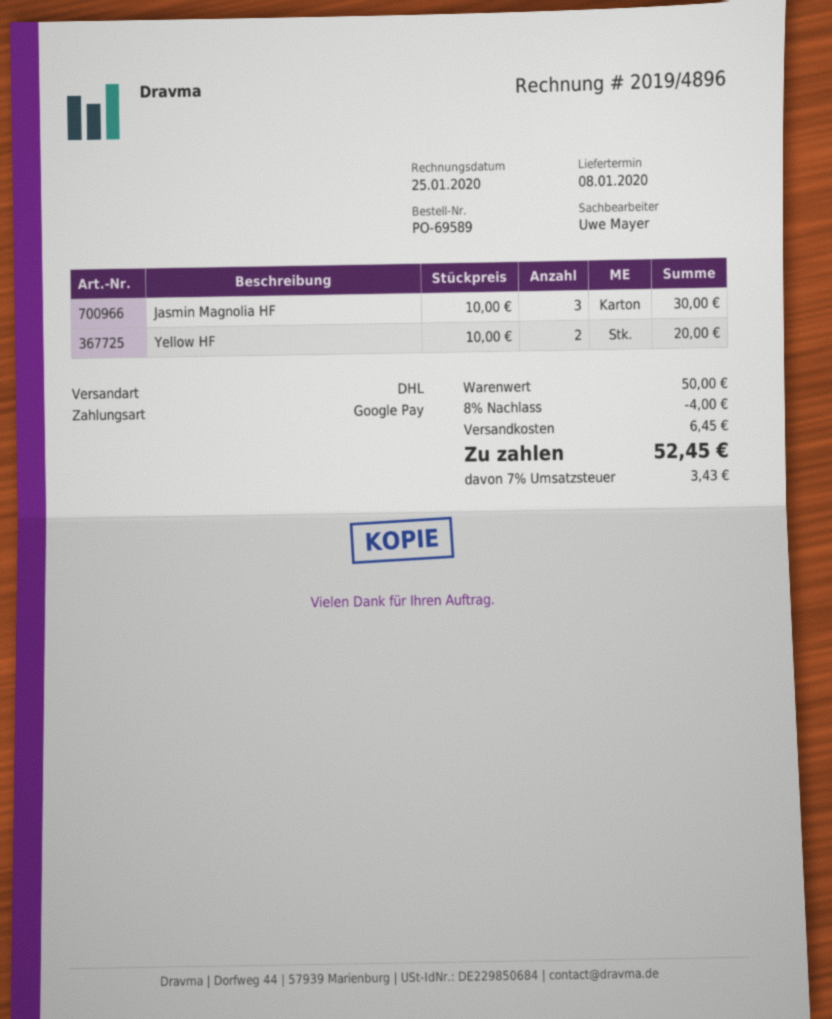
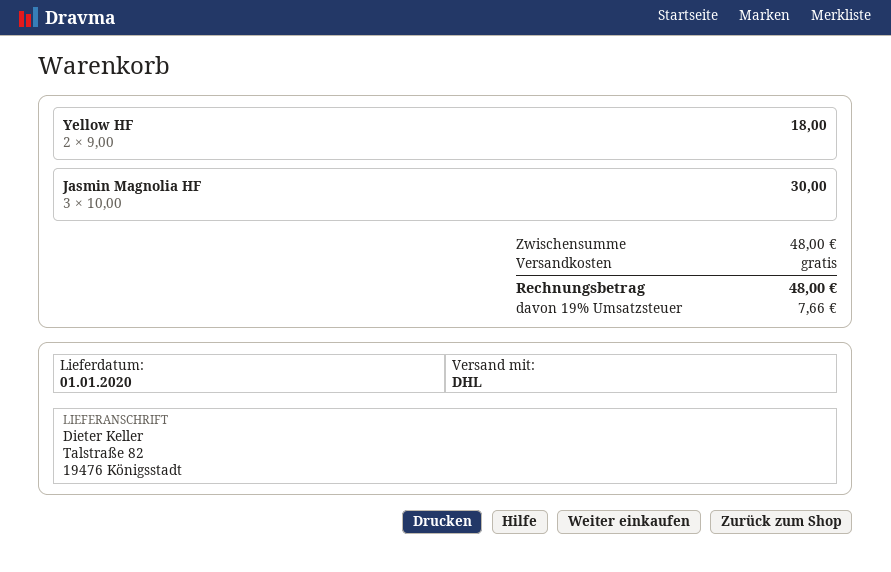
delivery date: 2020-01-08 -> 2020-01-01
Yellow HF: 2 x 10.00 = 20.00 -> 2 x 9.00 = 18.00
subtotal: 50.00 -> 48.00
discount: 8% = 4.00 -> none
shipping: 6.45 -> 0.00
tax: 7% = 3.43 -> 19% = 7.66
total: 52.45 -> 48.00

